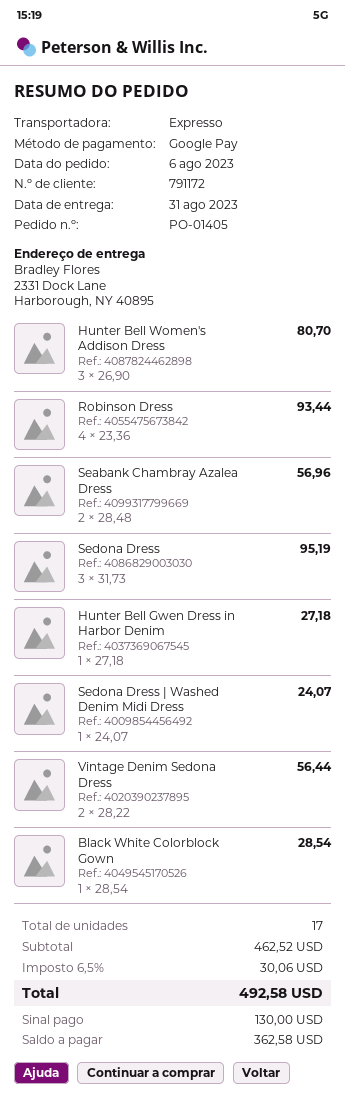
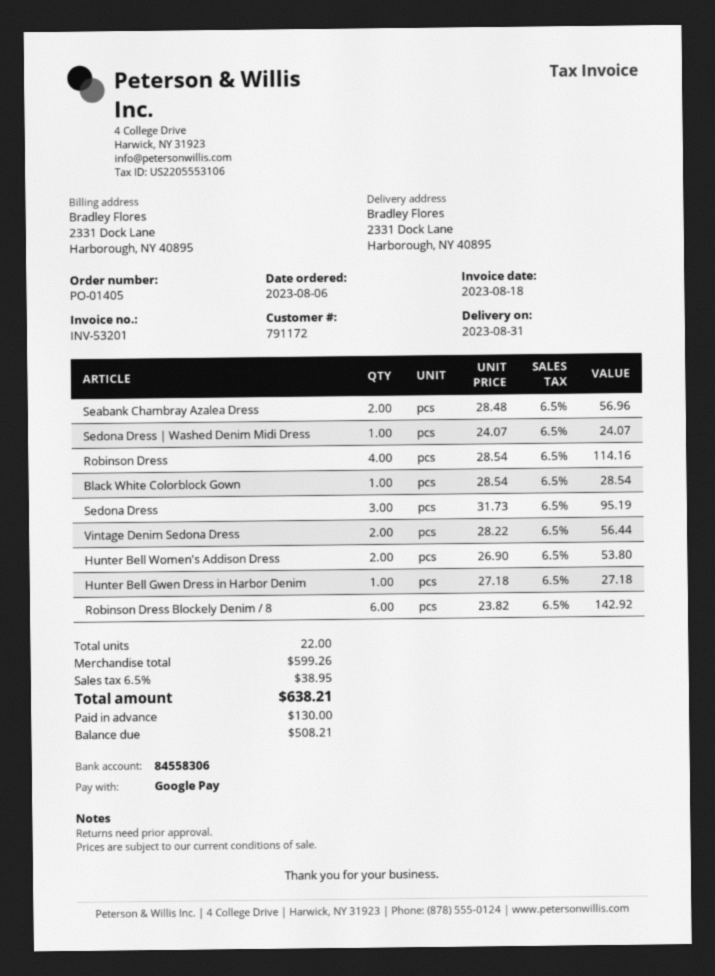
Hunter Bell Women's Addison Dress: 3 x 26.90 = 80.70 -> 2 x 26.90 = 53.80
Robinson Dress: 4 x 23.36 = 93.44 -> 4 x 28.54 = 114.16
Robinson Dress Blockely Denim / 8: none -> 6 x 23.82 = 142.92
total quantity: 17 -> 22
subtotal: 462.52 -> 599.26
tax: 6.5% = 30.06 -> 6.5% = 38.95
total: 492.58 -> 638.21
balance: 362.58 -> 508.21

